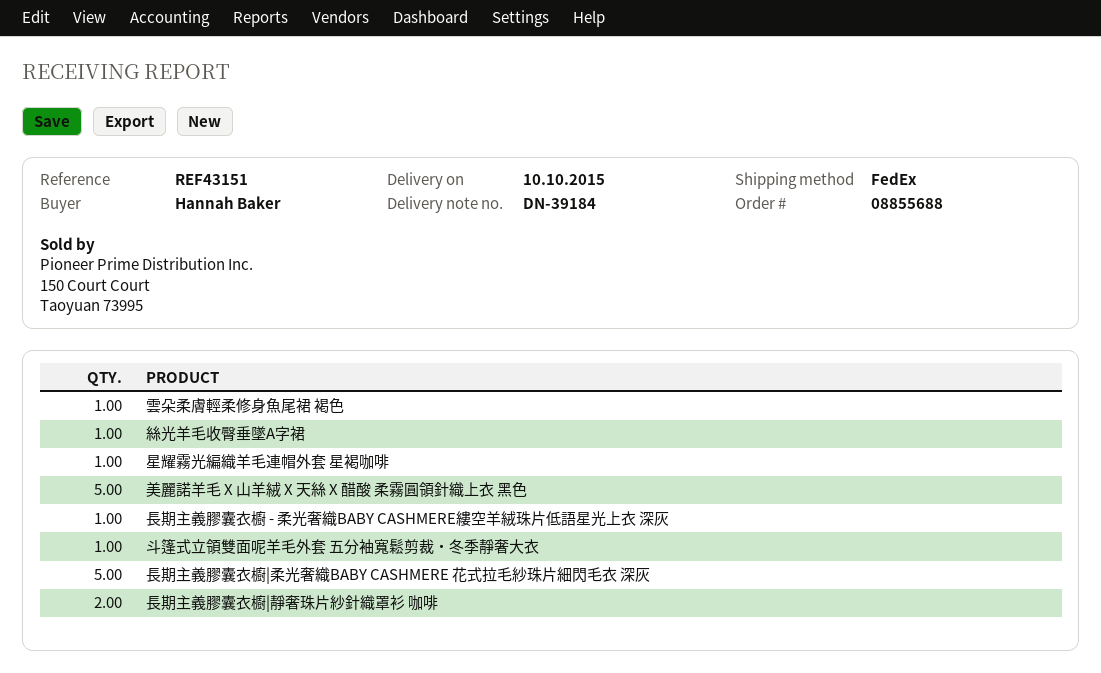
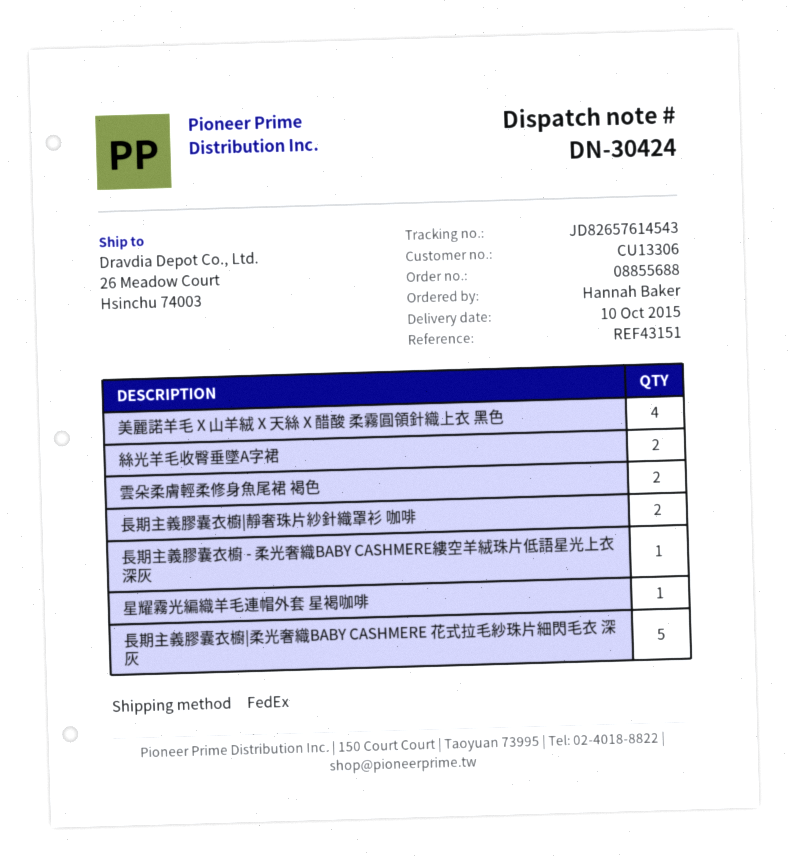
delivery note number: DN-39184 -> DN-30424
雲朵柔膚輕柔修身魚尾裙 褐色: 1 -> 2
絲光羊毛收臀垂墜A字裙: 1 -> 2
美麗諾羊毛 X 山羊絨 X 天絲 X 醋酸 柔霧圓領針織上衣 黑色: 5 -> 4
斗篷式立領雙面呢羊毛外套 五分袖寬鬆剪裁・冬季靜奢大衣: 1 -> none

